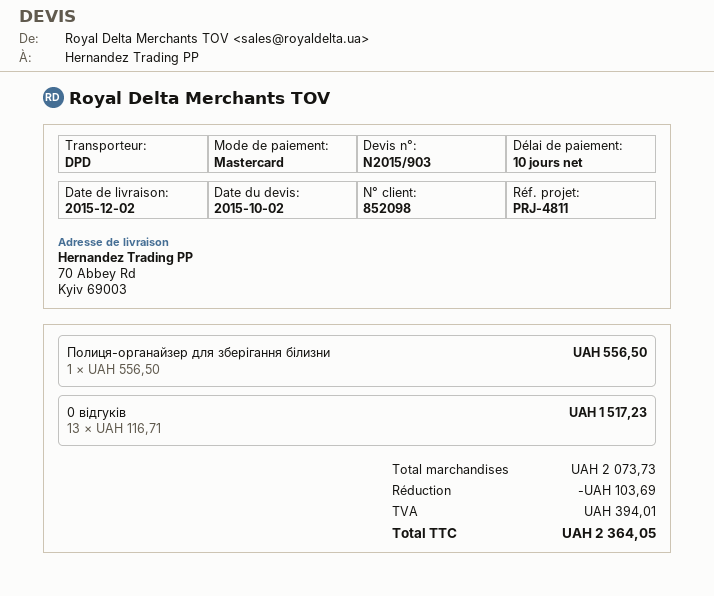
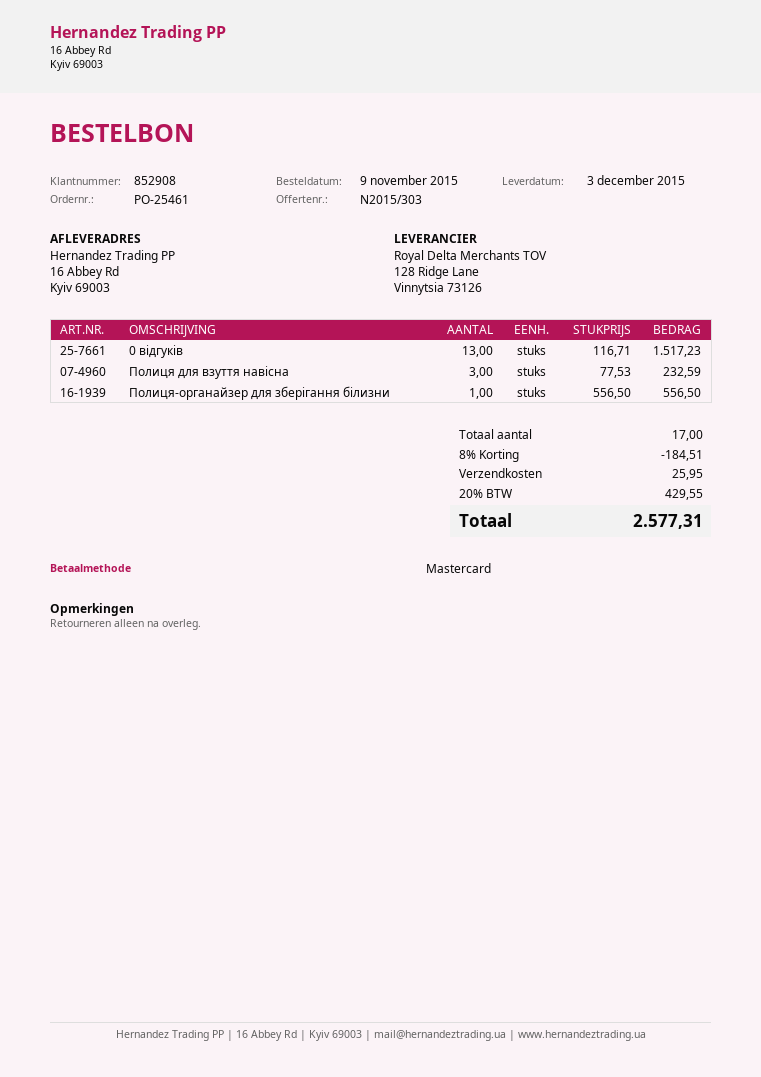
quote number: N2015/903 -> N2015/303
delivery date: 2015-12-02 -> 2015-12-03
customer number: 852098 -> 852908
ship to: 70 Abbey Rd, Kyiv 69003 -> 16 Abbey Rd, Kyiv 69003
Полиця для взуття навісна: none -> 3 x 77.53 = 232.59
discount: 103.69 -> 184.51
shipping: none -> 25.95
tax: 394.01 -> 429.55
total: 2364.05 -> 2577.31

